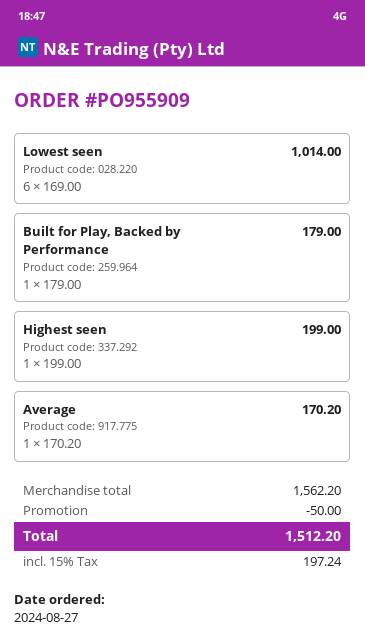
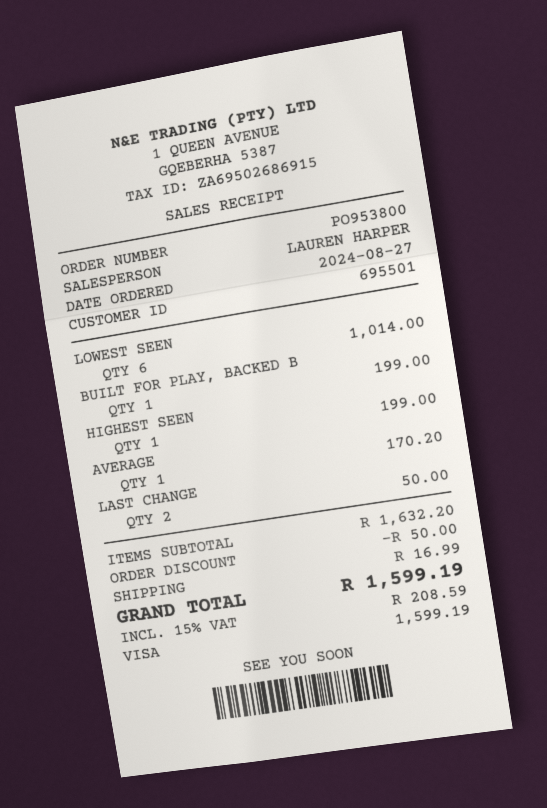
order number: PO955909 -> PO953800
Built for Play, Backed by Performance: 1 for 179.00 -> 1 for 199.00
LAST CHANGE: none -> 2 for 50.00
subtotal: 1562.20 -> 1632.20
shipping: none -> 16.99
tax: 15% = 197.24 -> 15% = 208.59
total: 1512.20 -> 1599.19

